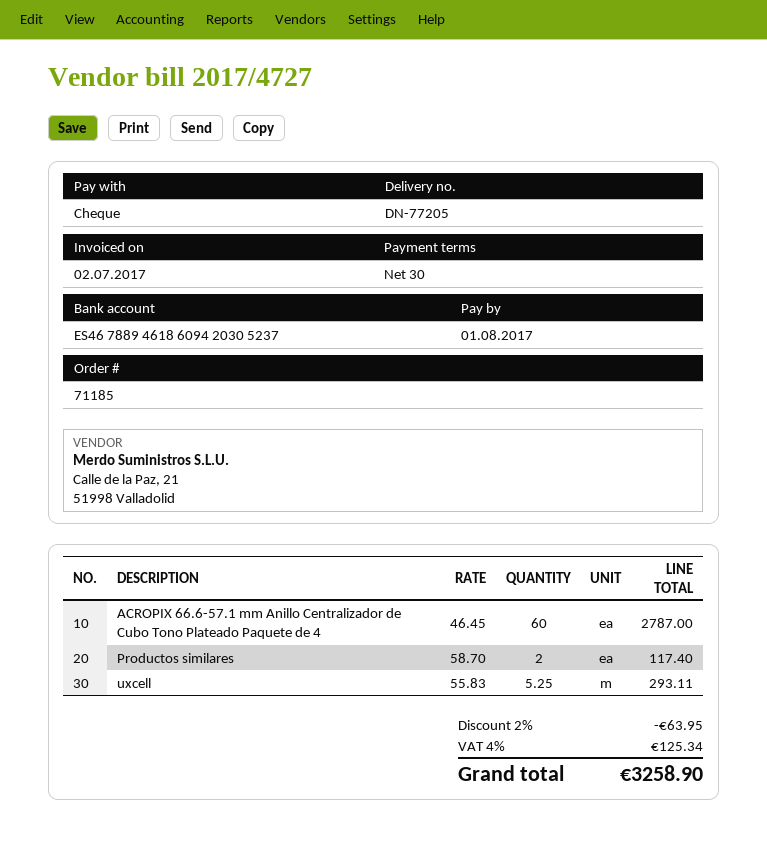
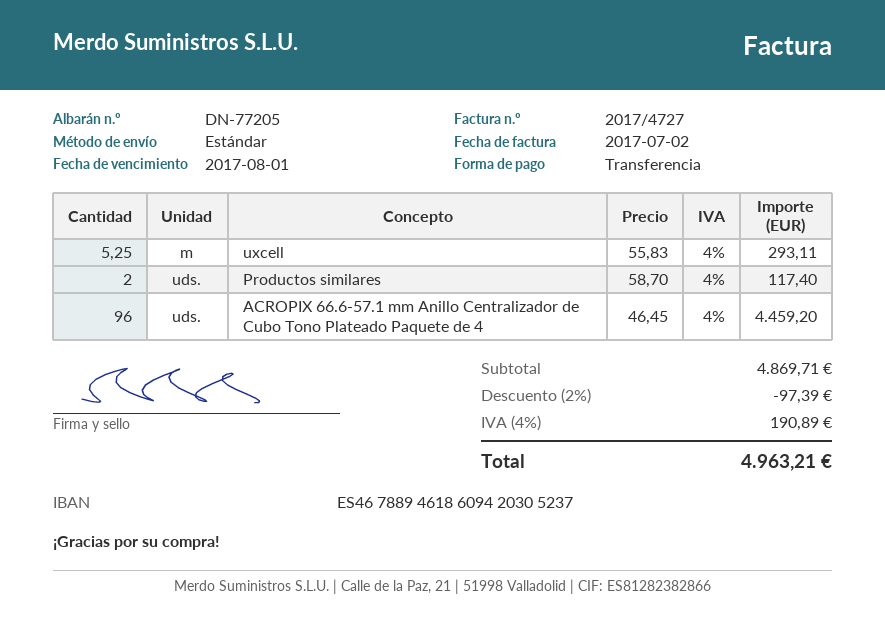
payment method: cheque -> bank transfer
ACROPIX 66.6-57.1 mm Anillo Centralizador de Cubo Tono Plateado Paquete de 4: 60 x 46.45 = 2787.00 -> 96 x 46.45 = 4459.20
discount: 2% = 63.95 -> 2% = 97.39
tax: 4% = 125.34 -> 4% = 190.89
total: 3258.90 -> 4963.21

